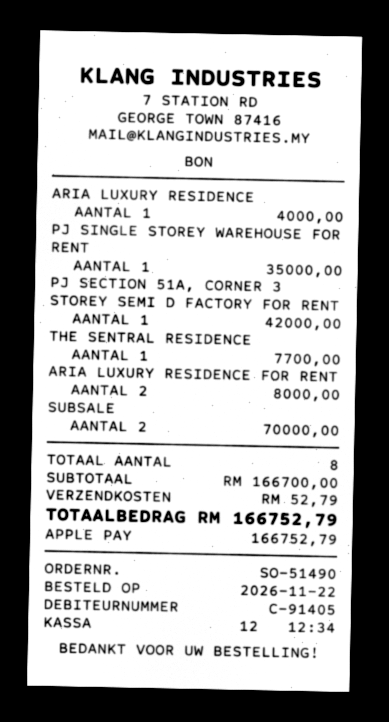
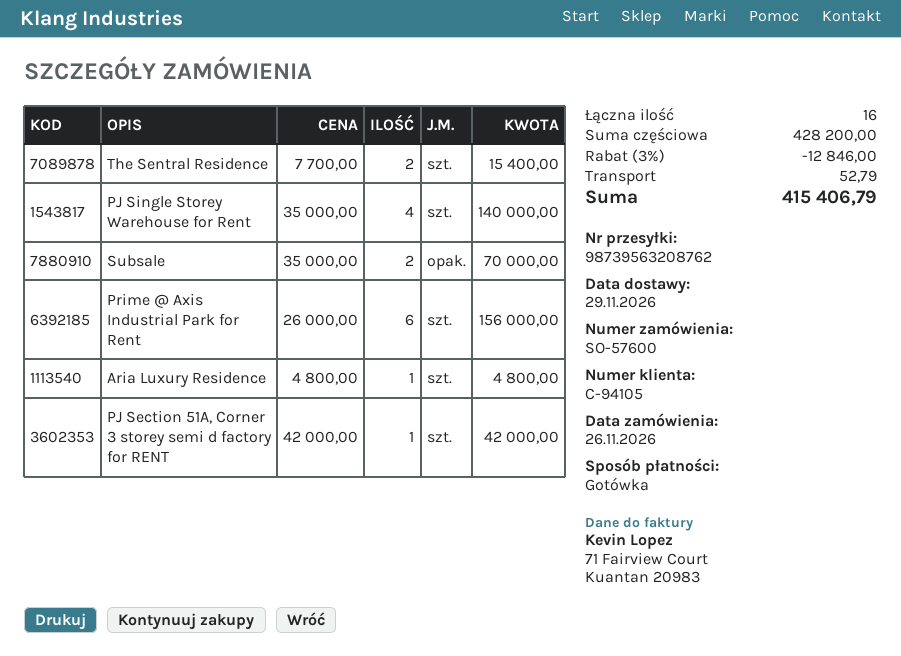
order number: SO-51490 -> SO-57600
order date: 2026-11-22 -> 2026-11-26
customer number: C-91405 -> C-94105
payment method: Apple Pay -> cash
ARIA LUXURY RESIDENCE: 1 for 4000.00 -> 1 for 4800.00
PJ SINGLE STOREY WAREHOUSE FOR RENT: 1 for 35000.00 -> 4 for 140000.00
THE SENTRAL RESIDENCE: 1 for 7700.00 -> 2 for 15400.00
ARIA LUXURY RESIDENCE FOR RENT: 2 for 8000.00 -> none
Prime @ Axis Industrial Park for Rent: none -> 6 for 156000.00
total quantity: 8 -> 16
subtotal: 166700.00 -> 428200.00
discount: none -> 3% = 12846.00
total: 166752.79 -> 415406.79

